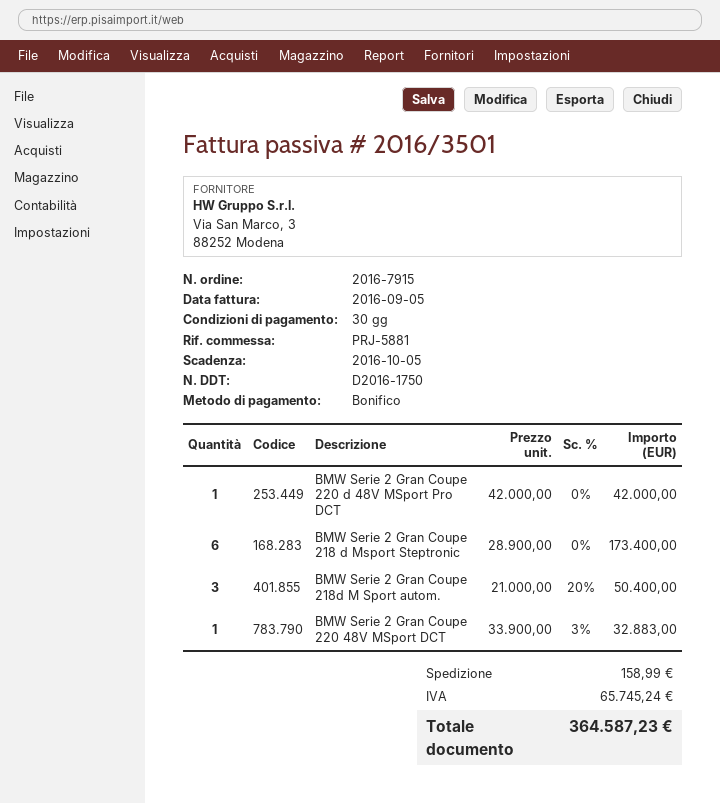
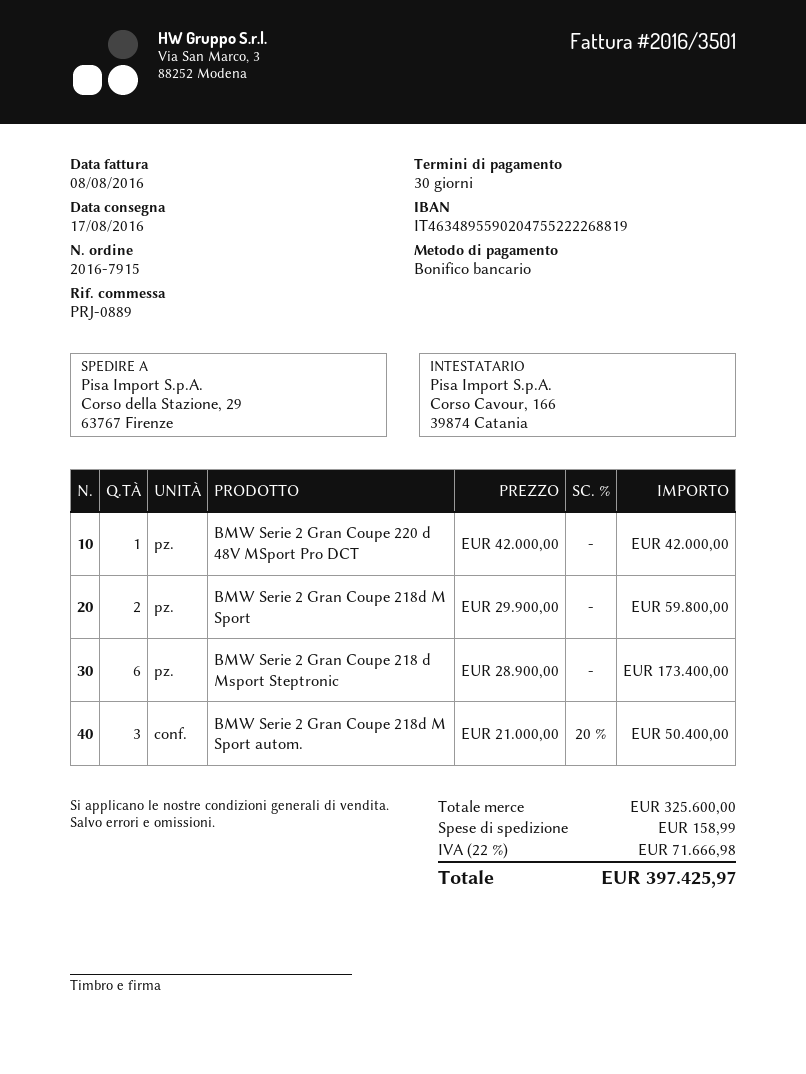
invoice date: 2016-09-05 -> 2016-08-08
reference: PRJ-5881 -> PRJ-0889
BMW Serie 2 Gran Coupe 220 48V MSport DCT: 1 x 33900.00 - 3% = 32883.00 -> none
BMW Serie 2 Gran Coupe 218d M Sport: none -> 2 x 29900.00 = 59800.00
tax: 65745.24 -> 71666.98
total: 364587.23 -> 397425.97

